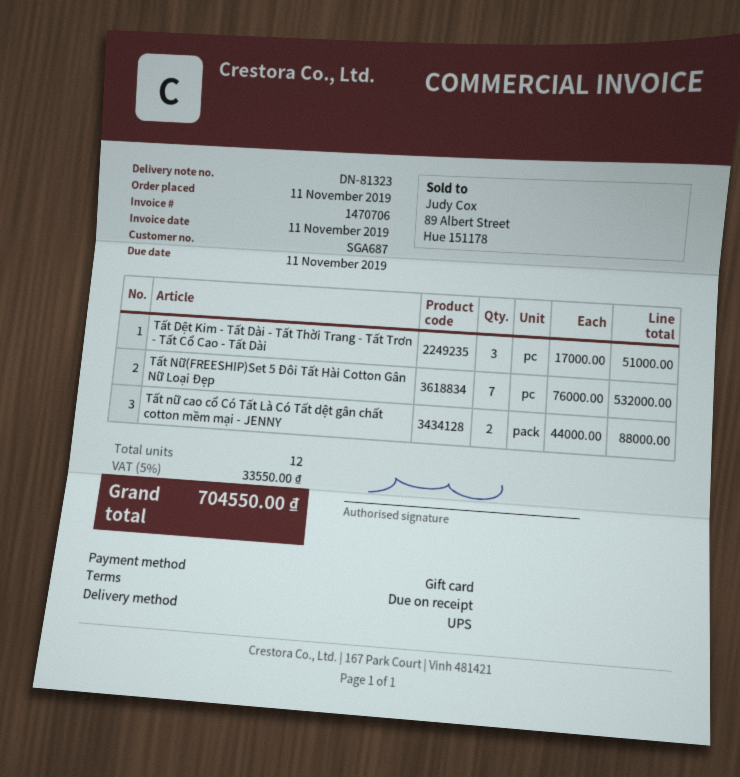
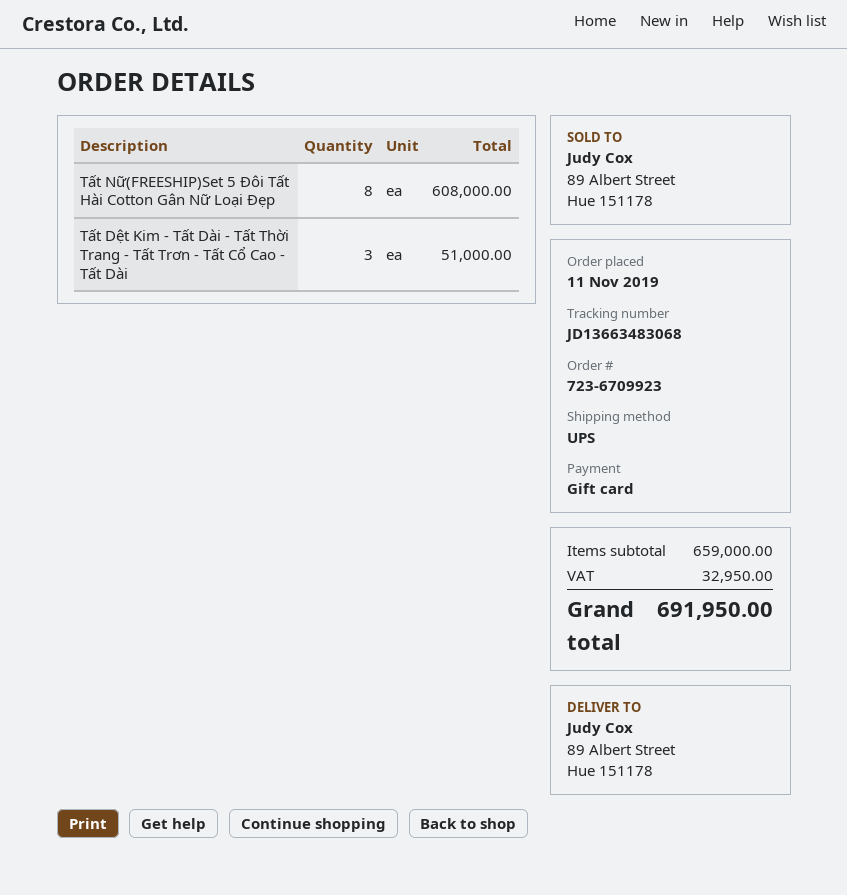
Tất Nữ(FREESHIP)Set 5 Đôi Tất Hài Cotton Gân Nữ Loại Đẹp: 7 for 532000.00 -> 8 for 608000.00
Tất nữ cao cổ Có Tất Là Có Tất dệt gân chất cotton mềm mại - JENNY: 2 for 88000.00 -> none
tax: 33550.00 -> 32950.00
total: 704550.00 -> 691950.00

